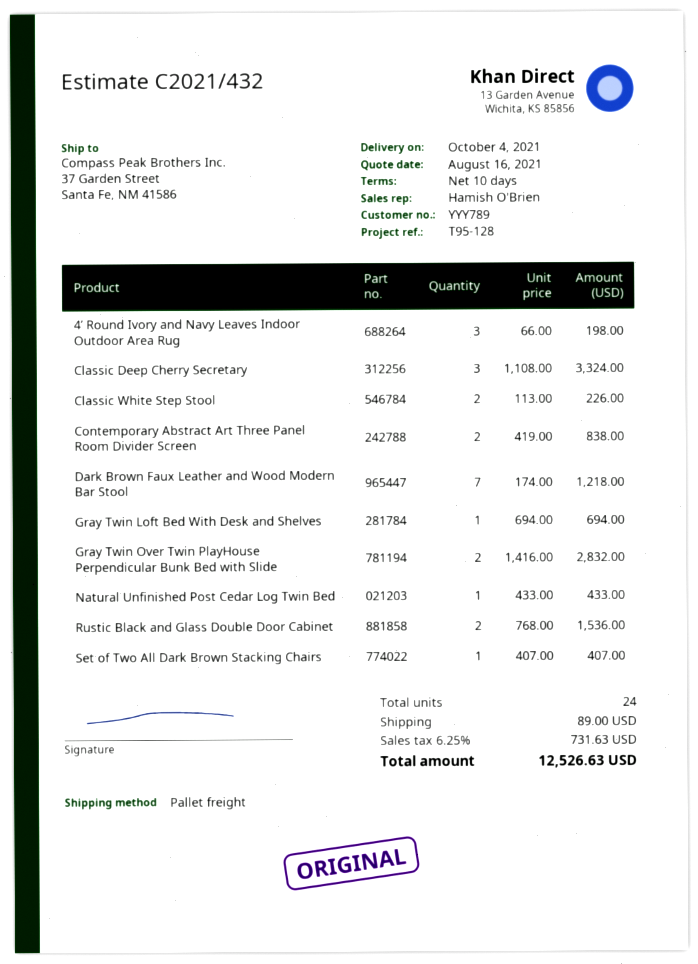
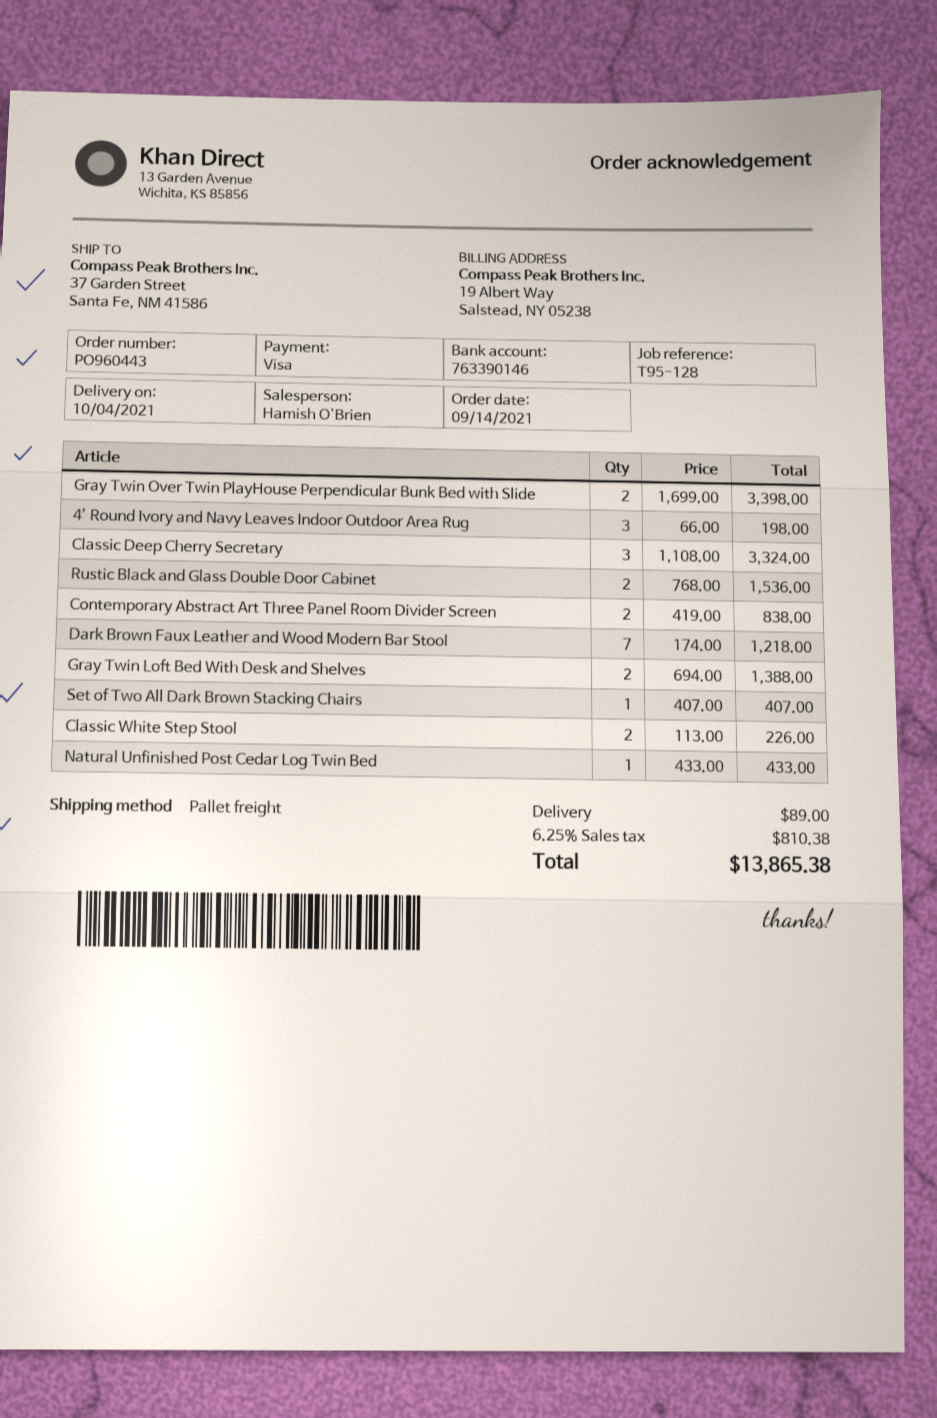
Gray Twin Loft Bed With Desk and Shelves: 1 x 694.00 = 694.00 -> 2 x 694.00 = 1388.00
Gray Twin Over Twin PlayHouse Perpendicular Bunk Bed with Slide: 2 x 1416.00 = 2832.00 -> 2 x 1699.00 = 3398.00
tax: 6.25% = 731.63 -> 6.25% = 810.38
total: 12526.63 -> 13865.38

